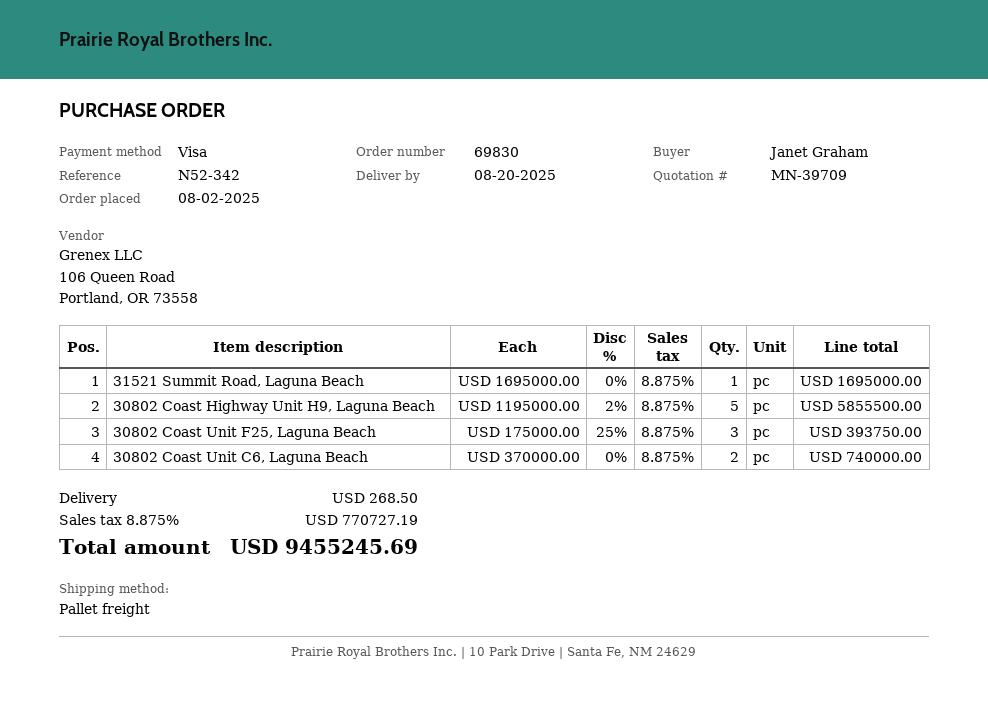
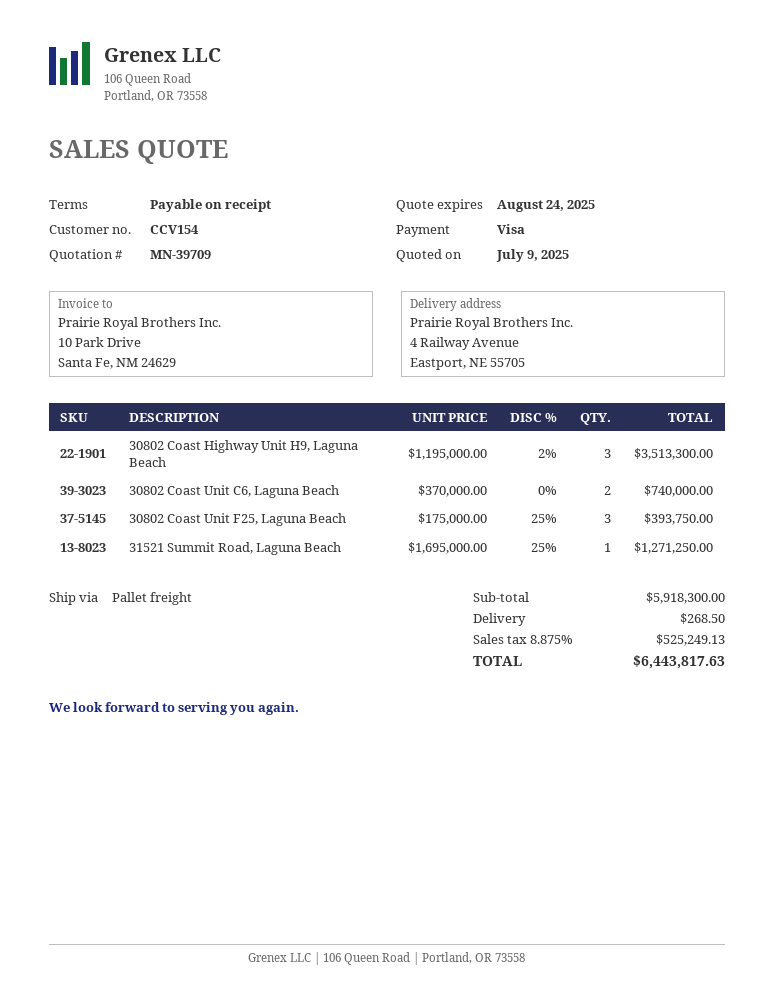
31521 Summit Road, Laguna Beach: 1 x 1695000.00 = 1695000.00 -> 1 x 1695000.00 - 25% = 1271250.00
30802 Coast Highway Unit H9, Laguna Beach: 5 x 1195000.00 - 2% = 5855500.00 -> 3 x 1195000.00 - 2% = 3513300.00
tax: 8.875% = 770727.19 -> 8.875% = 525249.13
total: 9455245.69 -> 6443817.63

